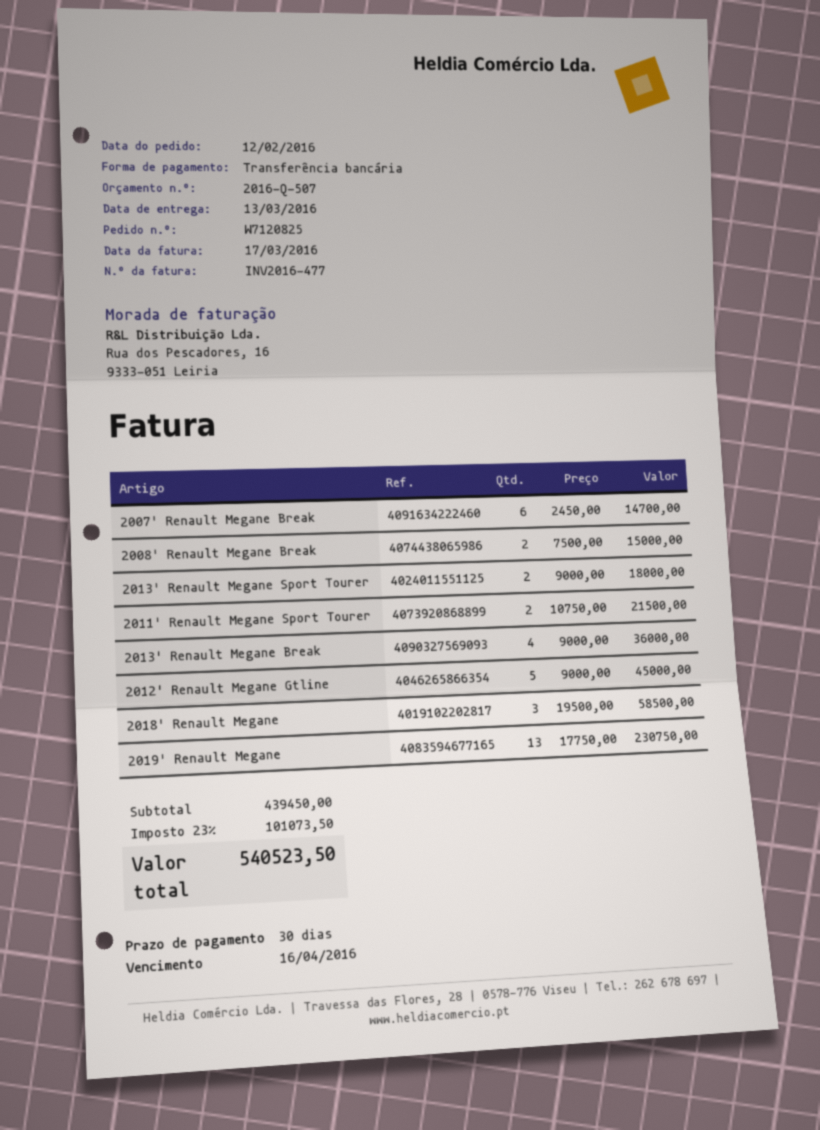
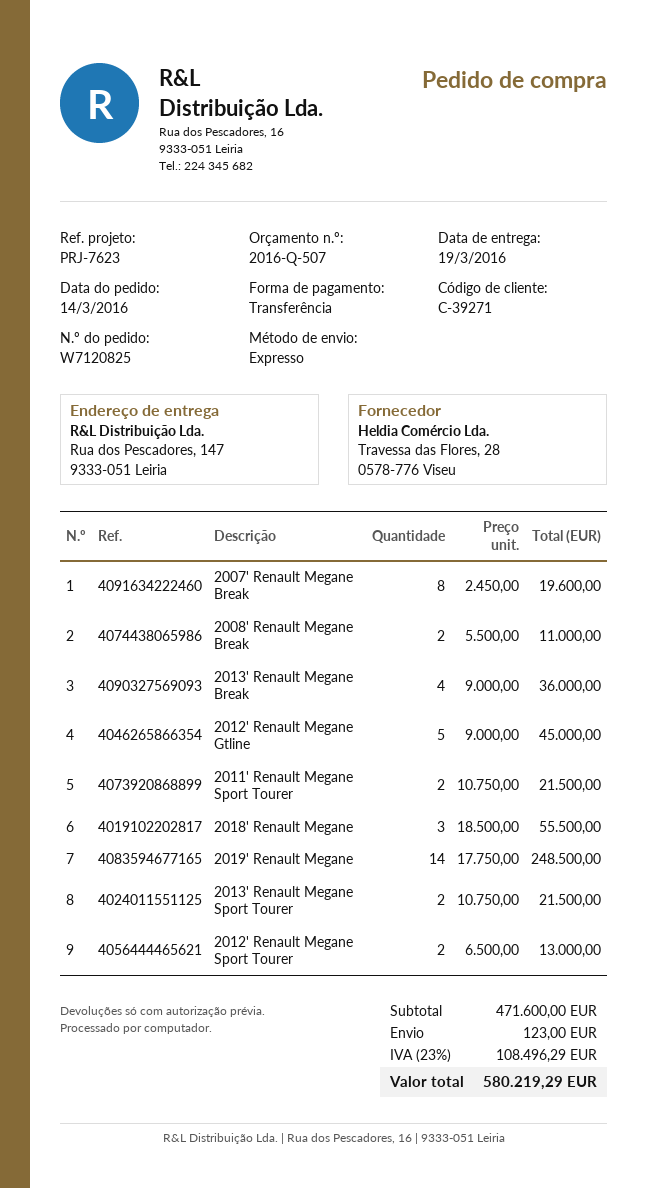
order date: 2016-02-12 -> 2016-03-14
delivery date: 2016-03-13 -> 2016-03-19
2007' Renault Megane Break: 6 x 2450.00 = 14700.00 -> 8 x 2450.00 = 19600.00
2008' Renault Megane Break: 2 x 7500.00 = 15000.00 -> 2 x 5500.00 = 11000.00
2013' Renault Megane Sport Tourer: 2 x 9000.00 = 18000.00 -> 2 x 10750.00 = 21500.00
2018' Renault Megane: 3 x 19500.00 = 58500.00 -> 3 x 18500.00 = 55500.00
2019' Renault Megane: 13 x 17750.00 = 230750.00 -> 14 x 17750.00 = 248500.00
2012' Renault Megane Sport Tourer: none -> 2 x 6500.00 = 13000.00
subtotal: 439450.00 -> 471600.00
shipping: none -> 123.00
tax: 23% = 101073.50 -> 23% = 108496.29
total: 540523.50 -> 580219.29

